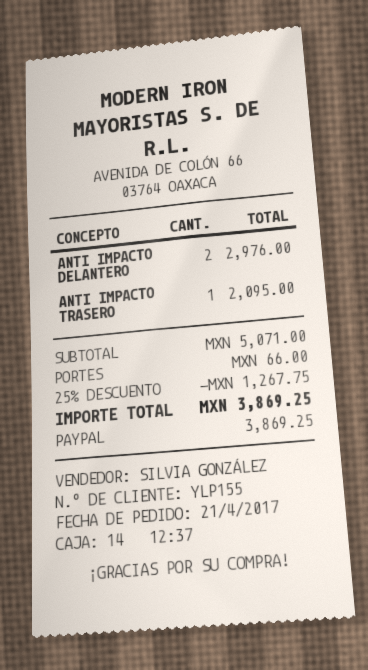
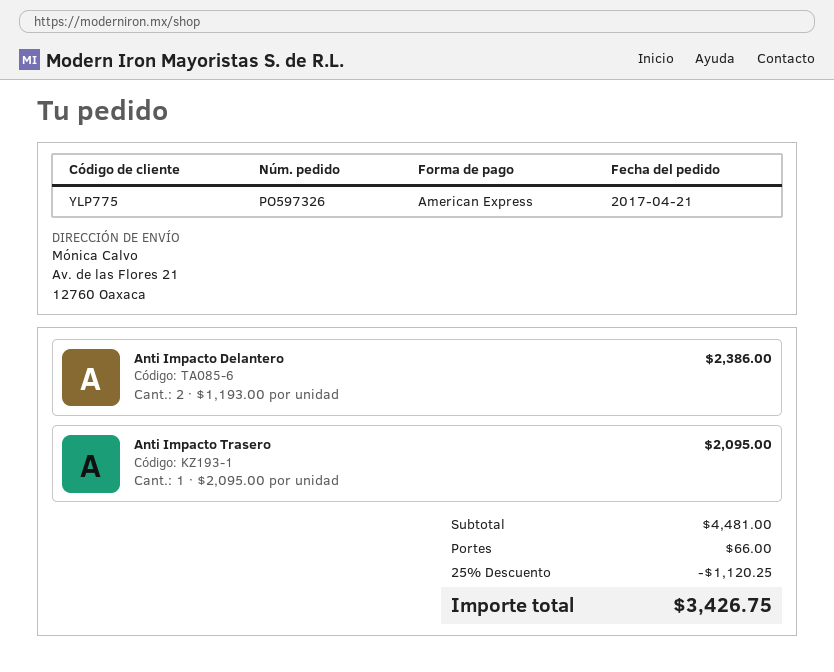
customer number: YLP155 -> YLP775
payment method: PayPal -> American Express
ANTI IMPACTO DELANTERO: 2 for 2976.00 -> 2 for 2386.00
subtotal: 5071.00 -> 4481.00
discount: 25% = 1267.75 -> 25% = 1120.25
total: 3869.25 -> 3426.75

